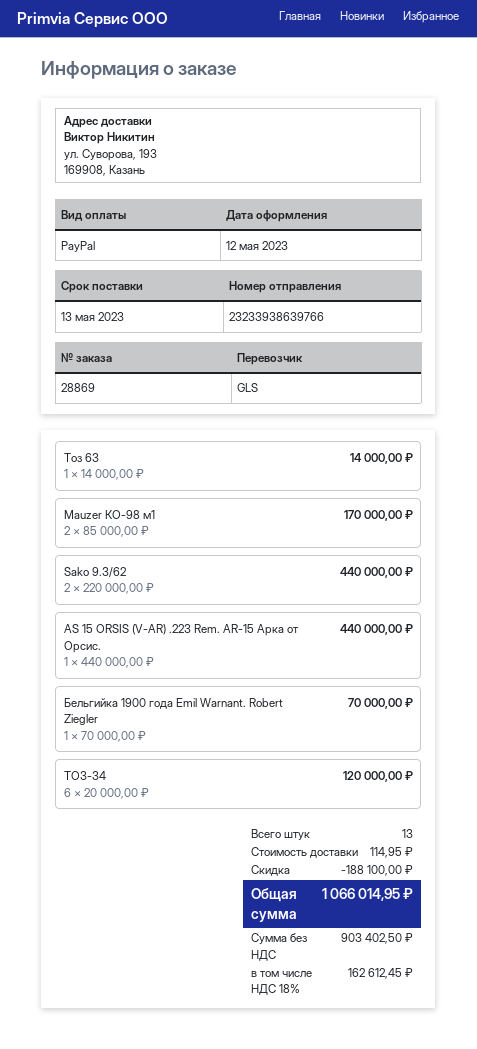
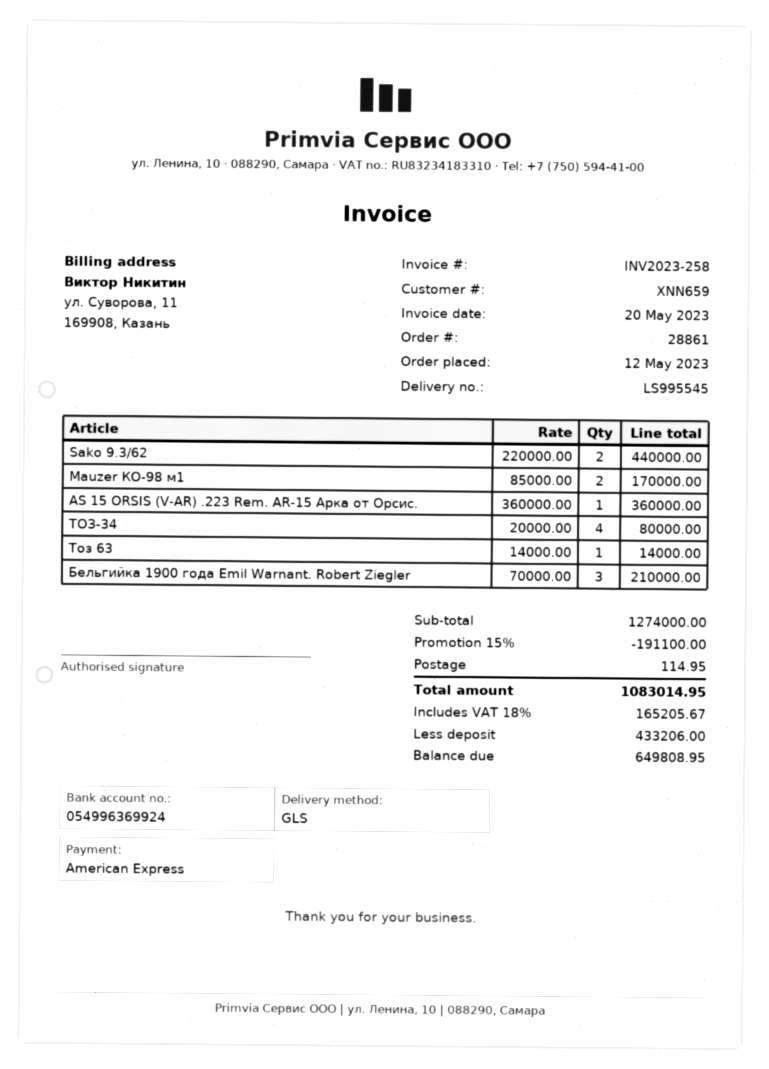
order number: 28869 -> 28861
payment method: PayPal -> American Express
AS 15 ORSIS (V-AR) .223 Rem. AR-15 Арка от Орсис.: 1 x 440000.00 = 440000.00 -> 1 x 360000.00 = 360000.00
Бельгийка 1900 года Emil Warnant. Robert Ziegler: 1 x 70000.00 = 70000.00 -> 3 x 70000.00 = 210000.00
ТОЗ-34: 6 x 20000.00 = 120000.00 -> 4 x 20000.00 = 80000.00
discount: 188100.00 -> 191100.00
tax: 18% = 162612.45 -> 18% = 165205.67
total: 1066014.95 -> 1083014.95

